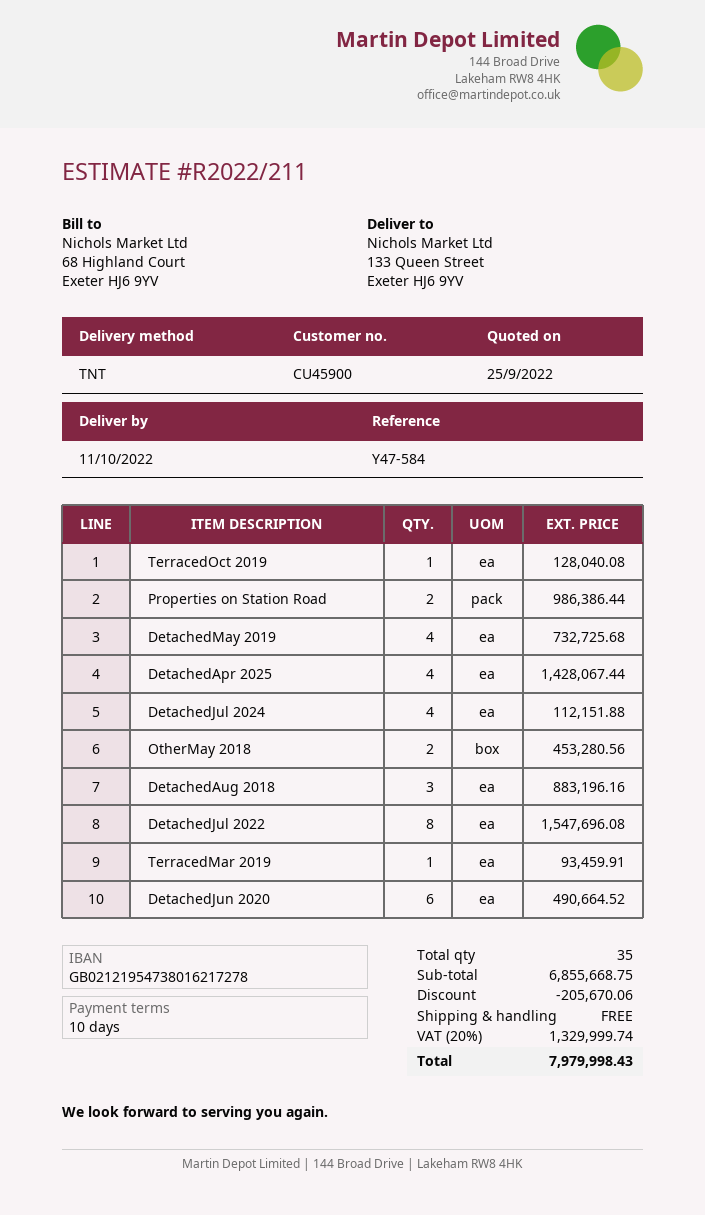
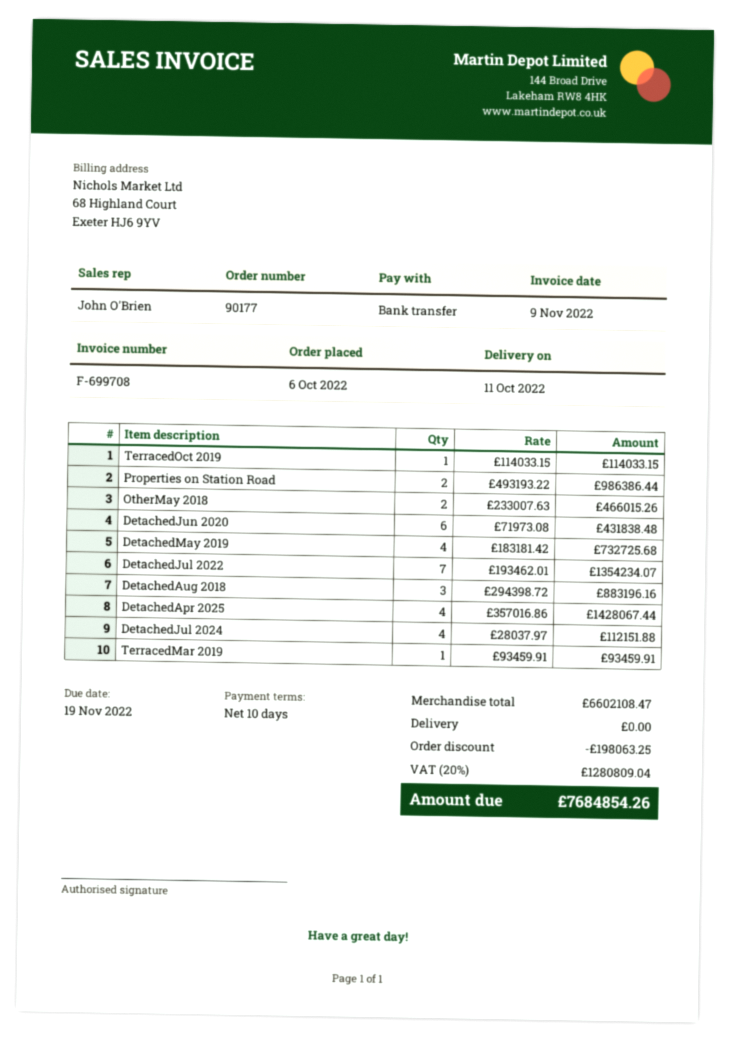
TerracedOct 2019: 1 for 128040.08 -> 1 for 114033.15
OtherMay 2018: 2 for 453280.56 -> 2 for 466015.26
DetachedJul 2022: 8 for 1547696.08 -> 7 for 1354234.07
DetachedJun 2020: 6 for 490664.52 -> 6 for 431838.48
subtotal: 6855668.75 -> 6602108.47
discount: 205670.06 -> 198063.25
tax: 20% = 1329999.74 -> 20% = 1280809.04
total: 7979998.43 -> 7684854.26

